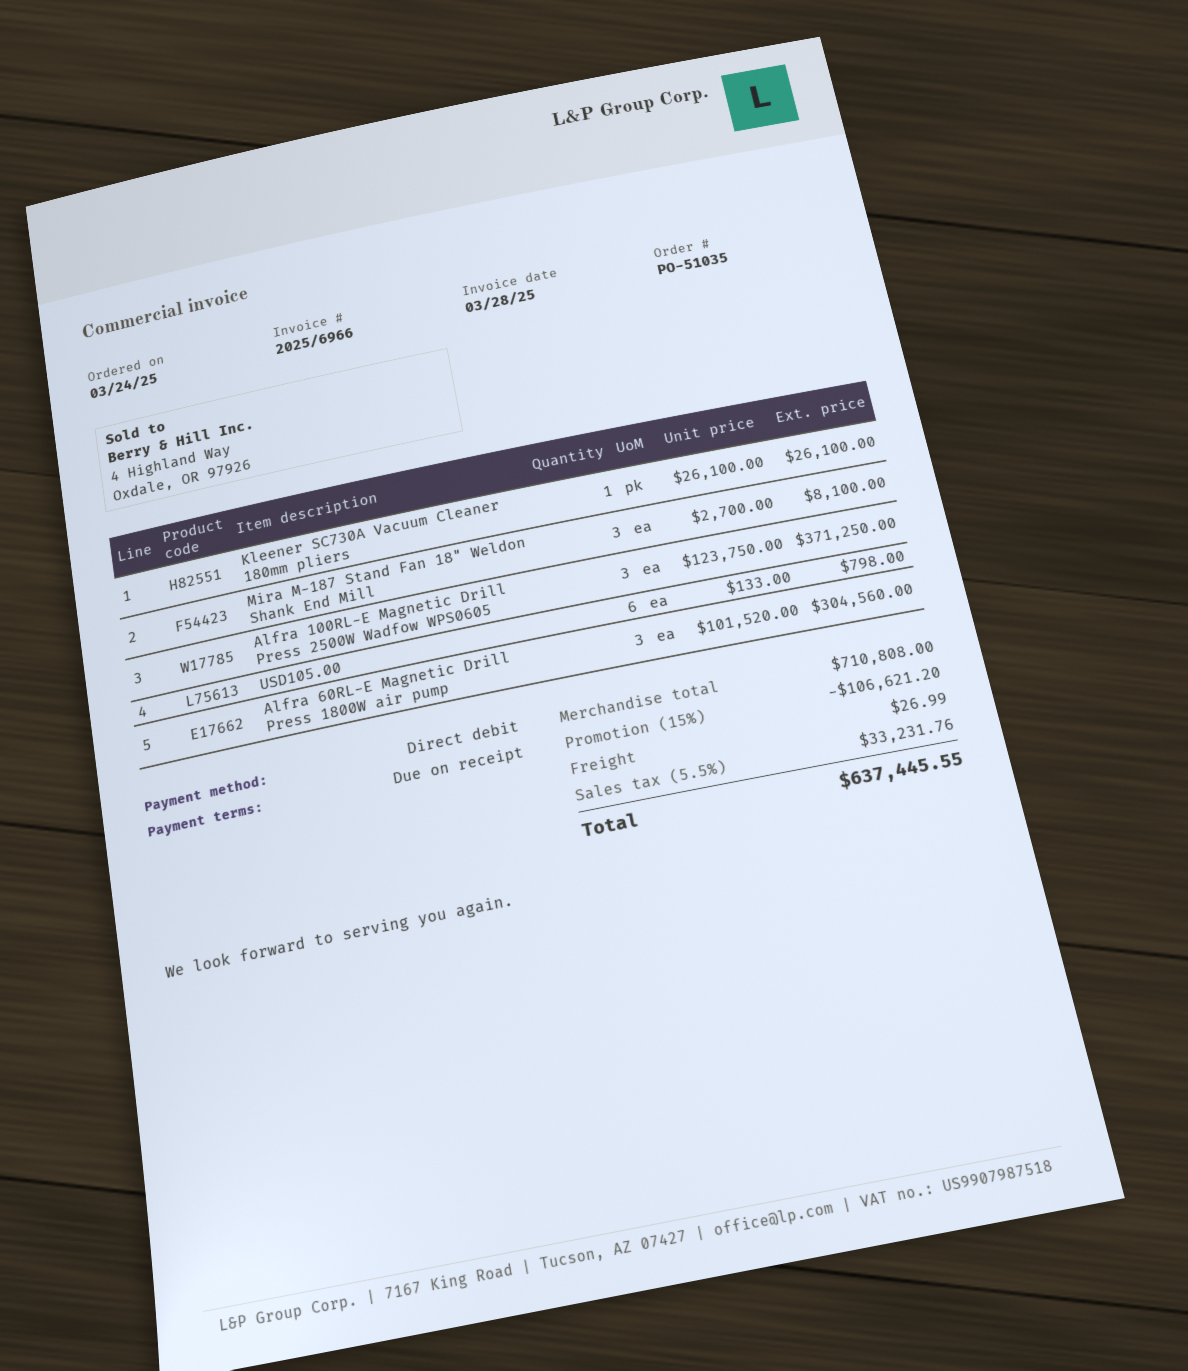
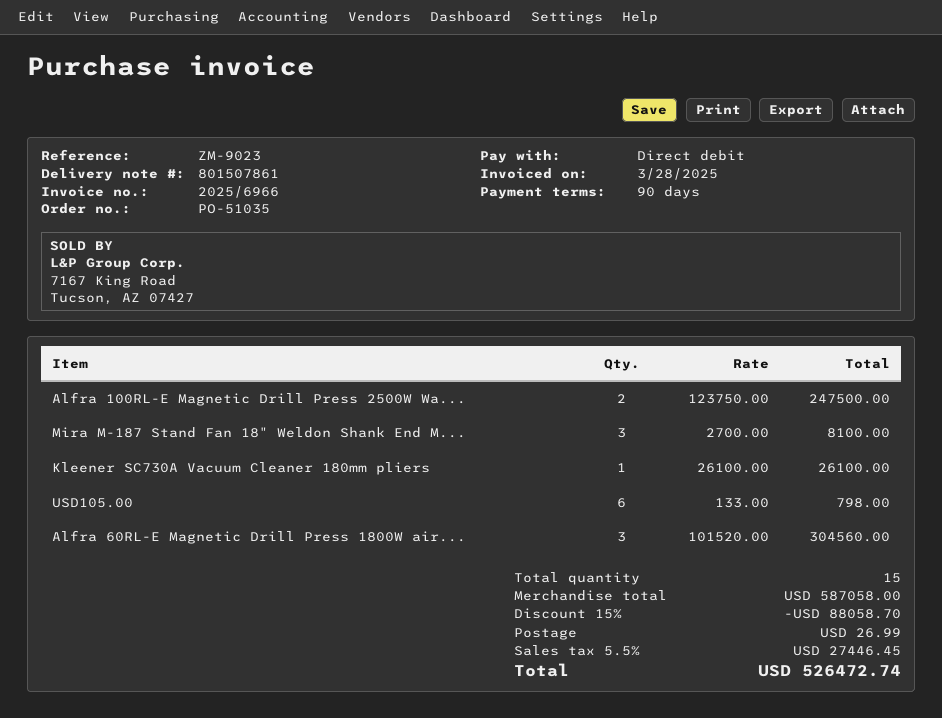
payment terms: on receipt -> 90 days
Alfra 100RL-E Magnetic Drill Press 2500W Wadfow WPS0605: 3 x 123750.00 = 371250.00 -> 2 x 123750.00 = 247500.00
subtotal: 710808.00 -> 587058.00
discount: 15% = 106621.20 -> 15% = 88058.70
tax: 5.5% = 33231.76 -> 5.5% = 27446.45
total: 637445.55 -> 526472.74

